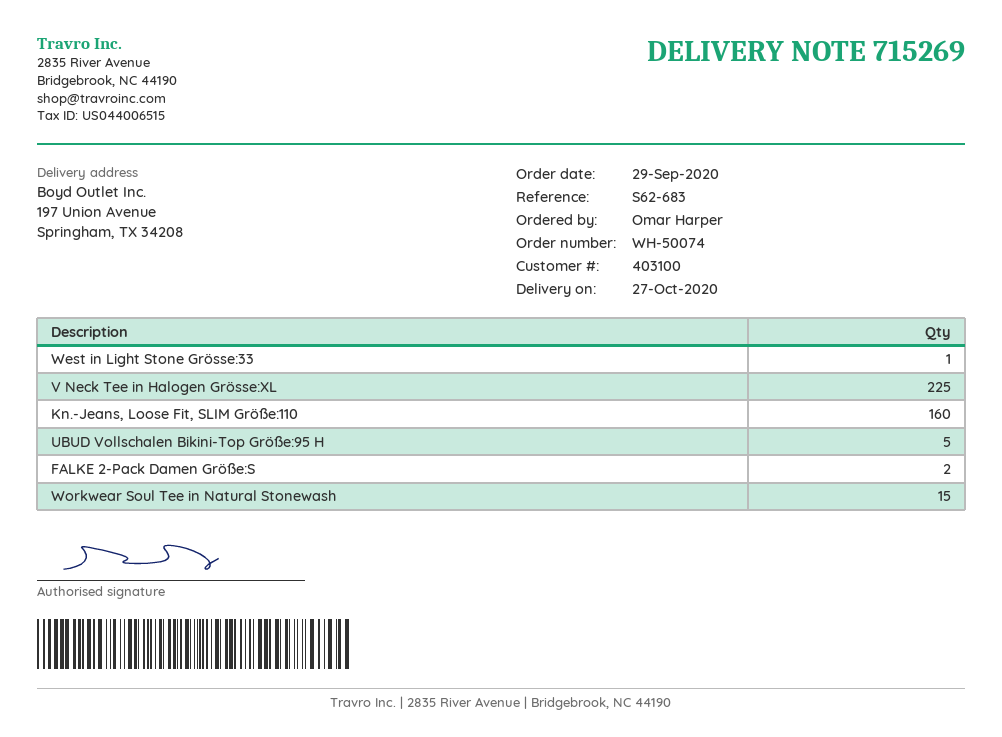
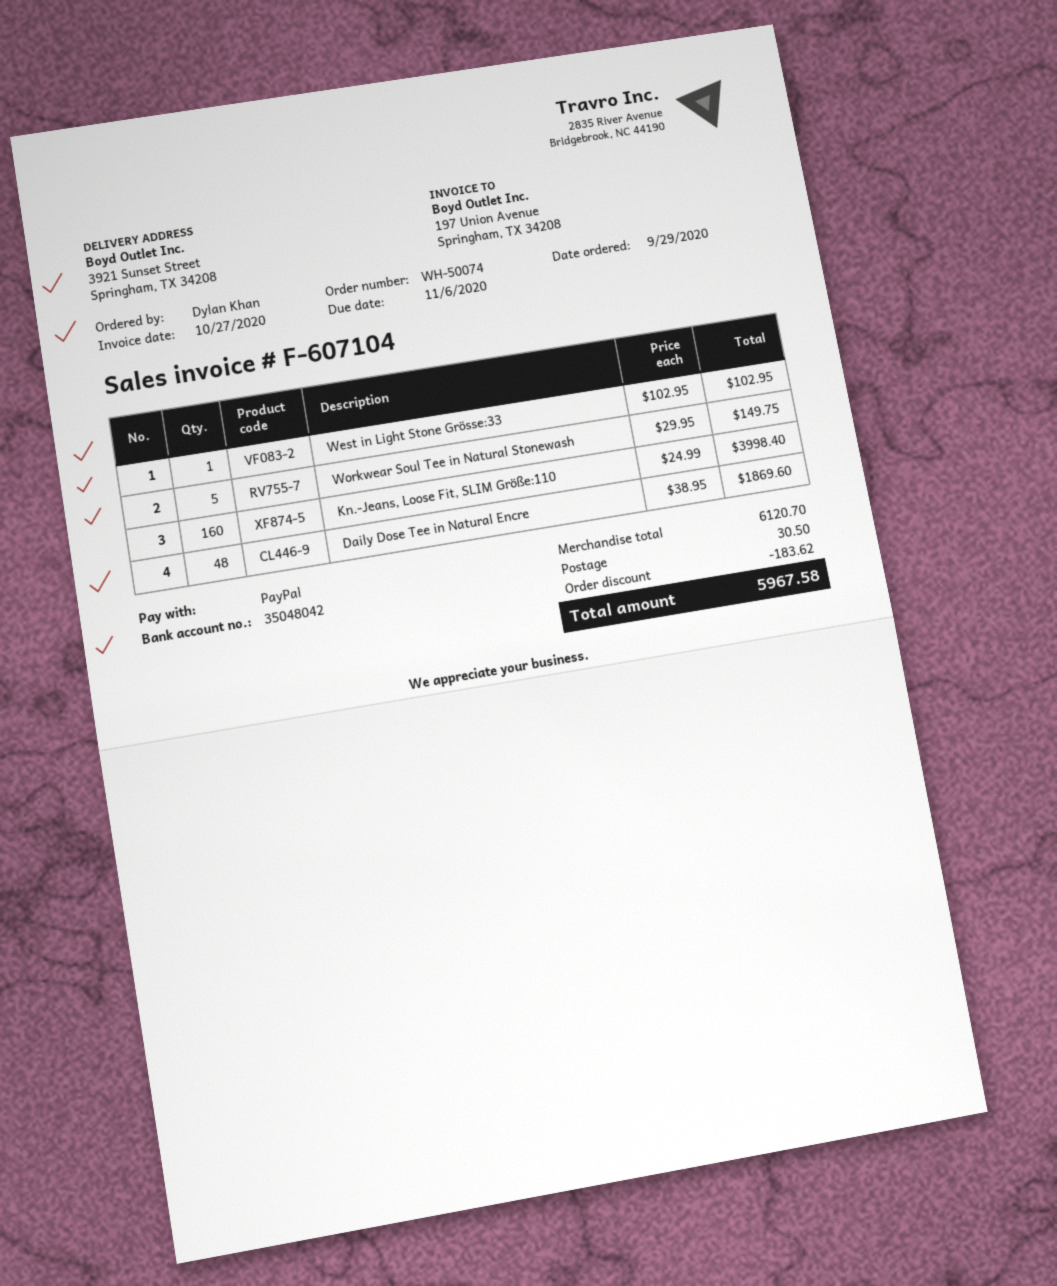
ordered by: Omar Harper -> Dylan Khan
ship to: 197 Union Avenue, Springham, TX 34208 -> 3921 Sunset Street, Springham, TX 34208
V Neck Tee in Halogen Grösse:XL: 225 -> none
UBUD Vollschalen Bikini-Top Größe:95 H: 5 -> none
FALKE 2-Pack Damen Größe:S: 2 -> none
Workwear Soul Tee in Natural Stonewash: 15 -> 5
Daily Dose Tee in Natural Encre: none -> 48

